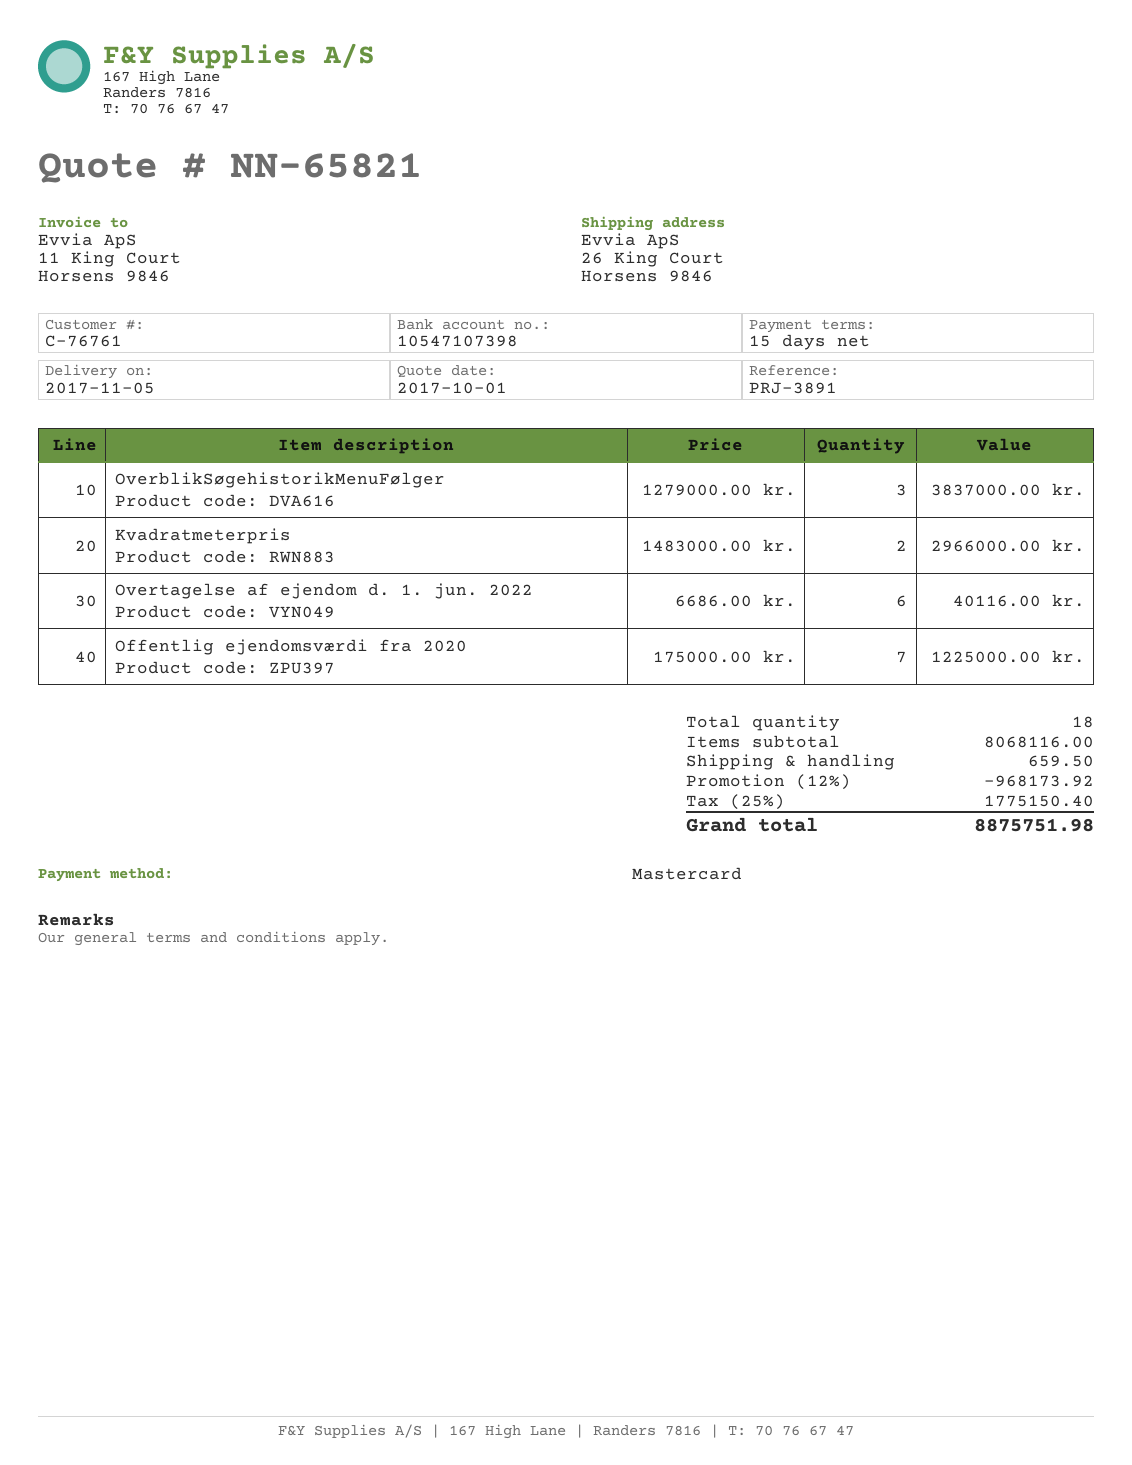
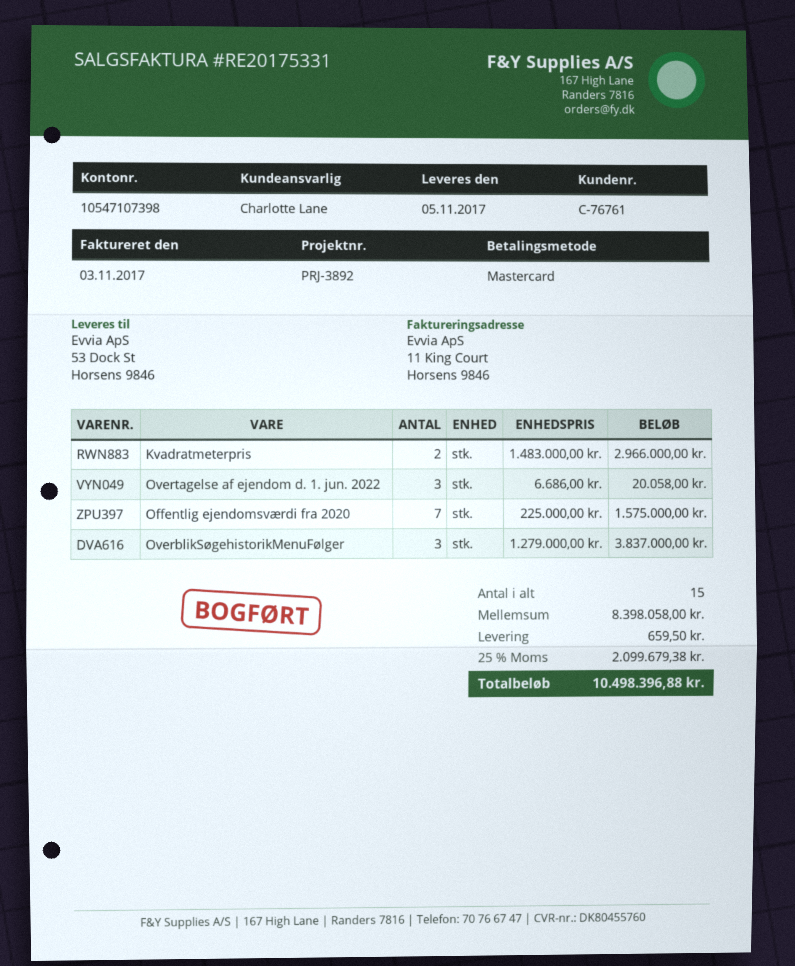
reference: PRJ-3891 -> PRJ-3892
ship to: 26 King Court, Horsens 9846 -> 53 Dock St, Horsens 9846
Overtagelse af ejendom d. 1. jun. 2022: 6 x 6686.00 = 40116.00 -> 3 x 6686.00 = 20058.00
Offentlig ejendomsværdi fra 2020: 7 x 175000.00 = 1225000.00 -> 7 x 225000.00 = 1575000.00
total quantity: 18 -> 15
subtotal: 8068116.00 -> 8398058.00
discount: 12% = 968173.92 -> none
tax: 25% = 1775150.40 -> 25% = 2099679.38
total: 8875751.98 -> 10498396.88

